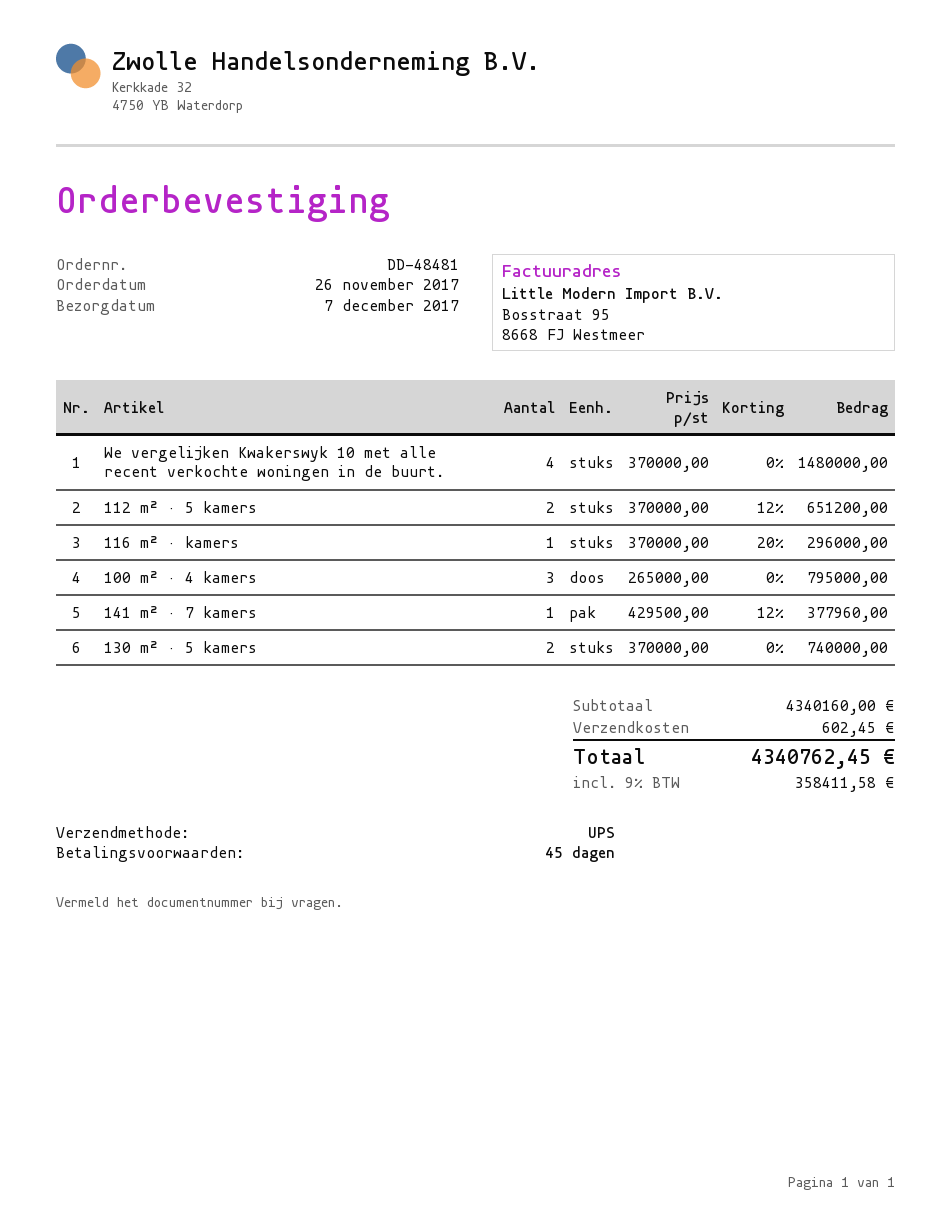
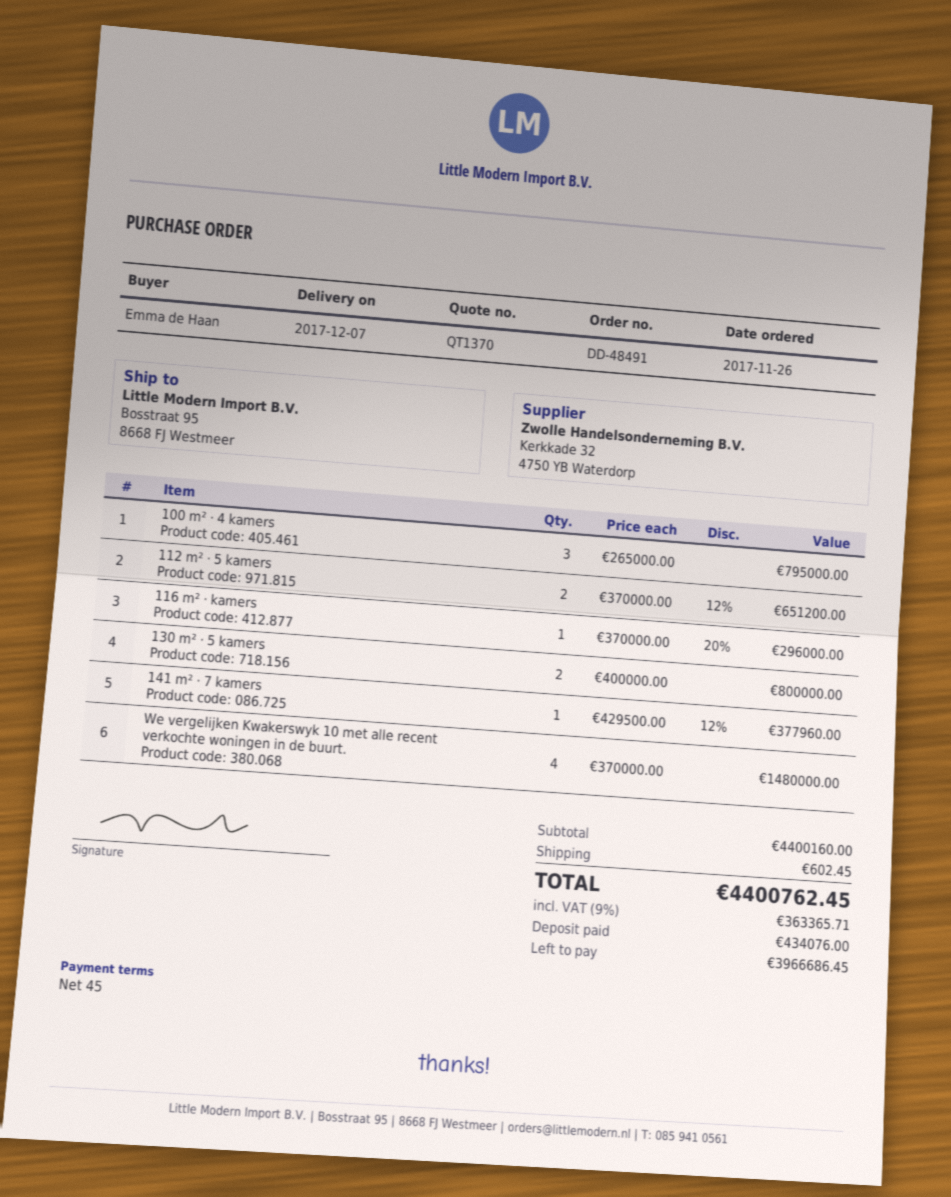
order number: DD-48481 -> DD-48491
130 m² · 5 kamers: 2 x 370000.00 = 740000.00 -> 2 x 400000.00 = 800000.00
subtotal: 4340160.00 -> 4400160.00
tax: 9% = 358411.58 -> 9% = 363365.71
total: 4340762.45 -> 4400762.45

